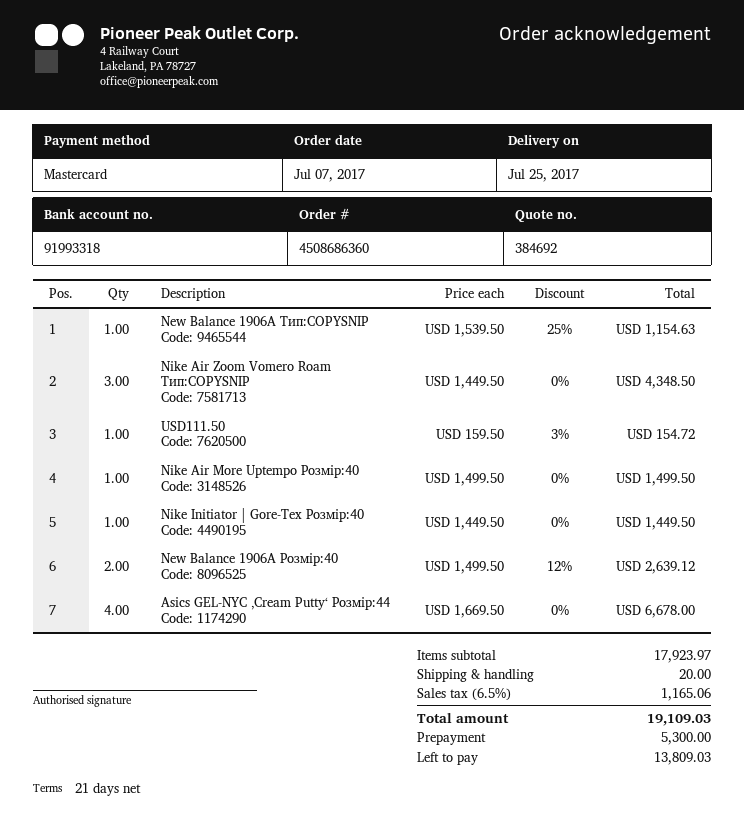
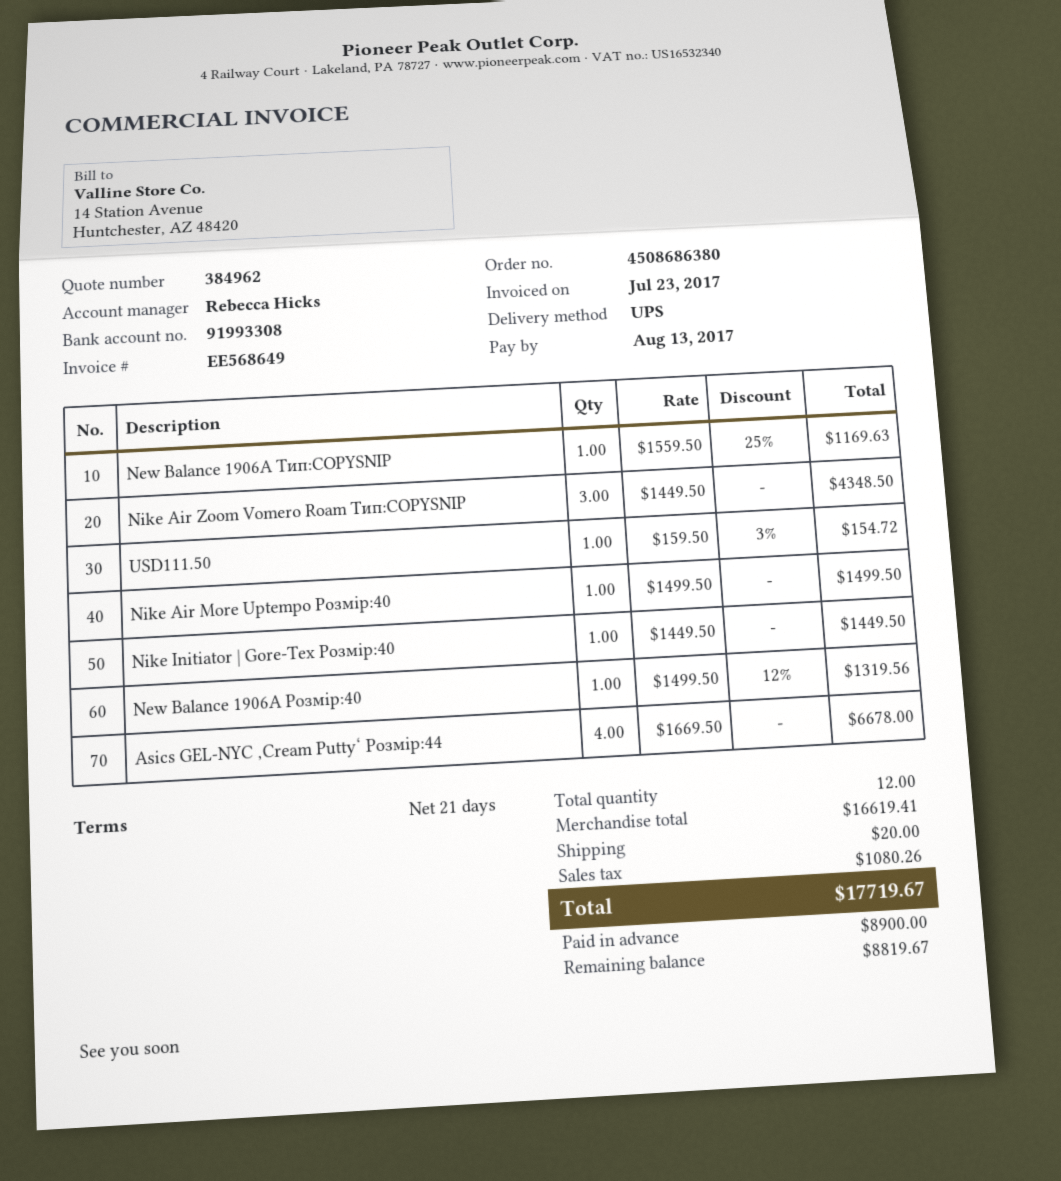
quote number: 384692 -> 384962
order number: 4508686360 -> 4508686380
bank account: 91993318 -> 91993308
New Balance 1906A Тип:COPYSNIP: 1 x 1539.50 - 25% = 1154.63 -> 1 x 1559.50 - 25% = 1169.63
New Balance 1906A Розмір:40: 2 x 1499.50 - 12% = 2639.12 -> 1 x 1499.50 - 12% = 1319.56
subtotal: 17923.97 -> 16619.41
tax: 1165.06 -> 1080.26
total: 19109.03 -> 17719.67
deposit: 5300.00 -> 8900.00
balance: 13809.03 -> 8819.67

